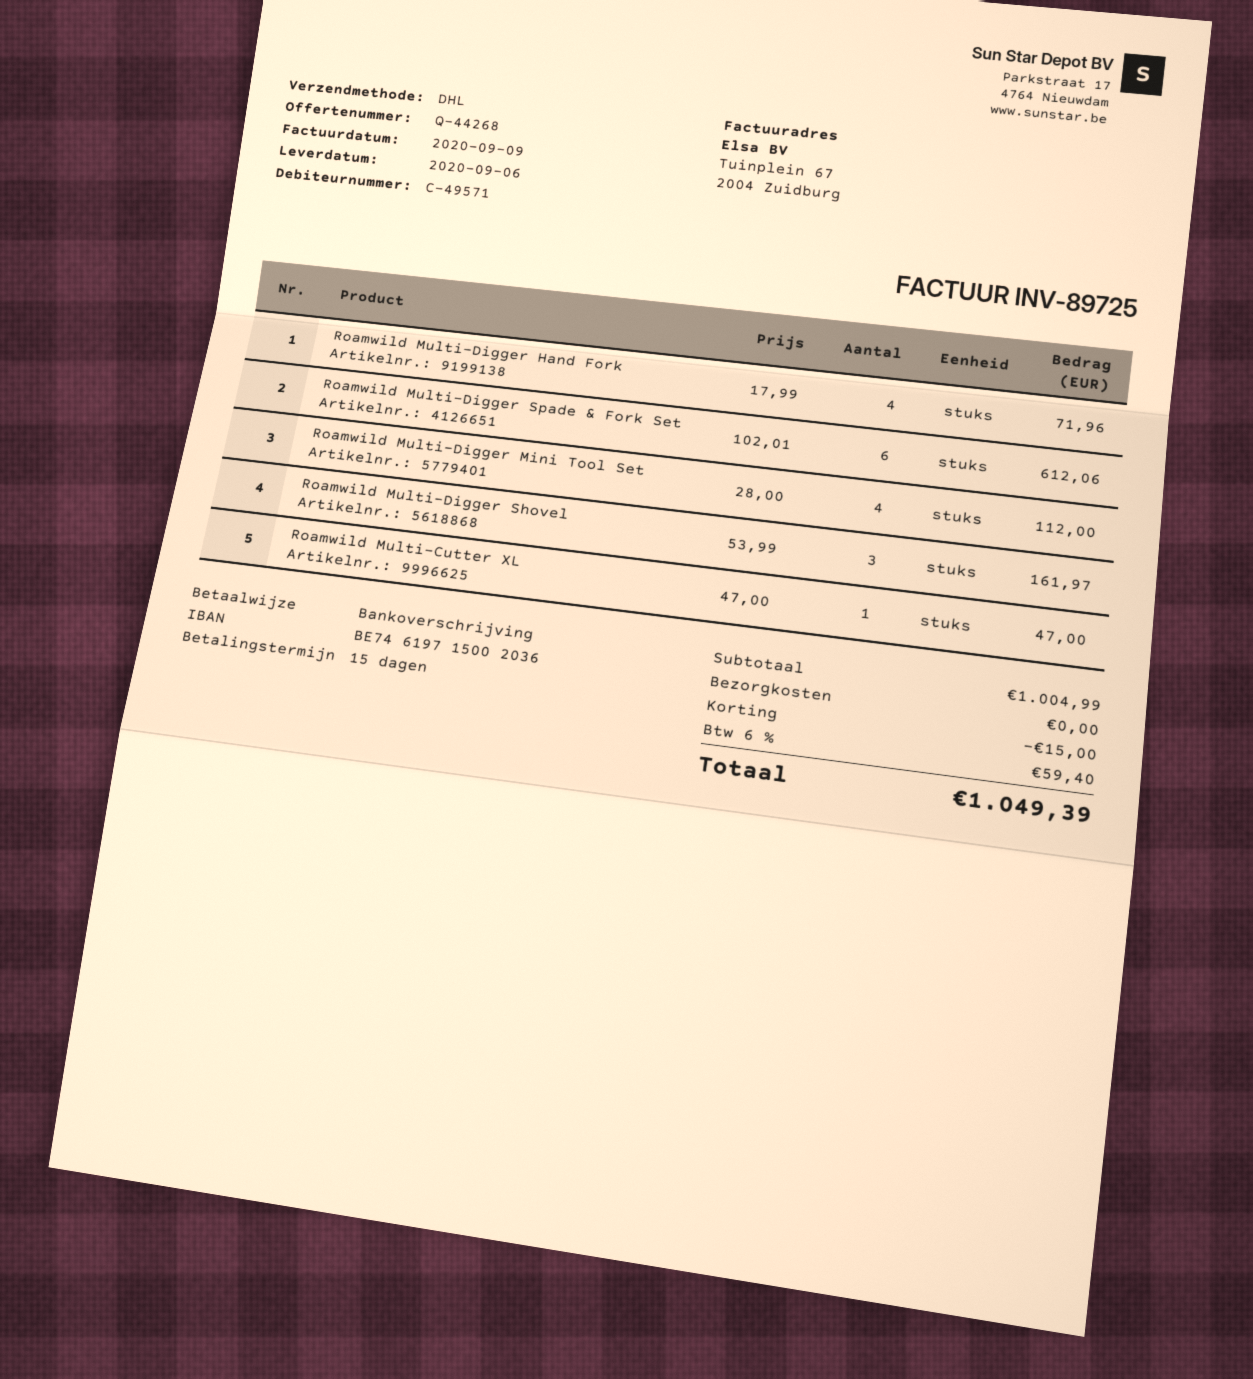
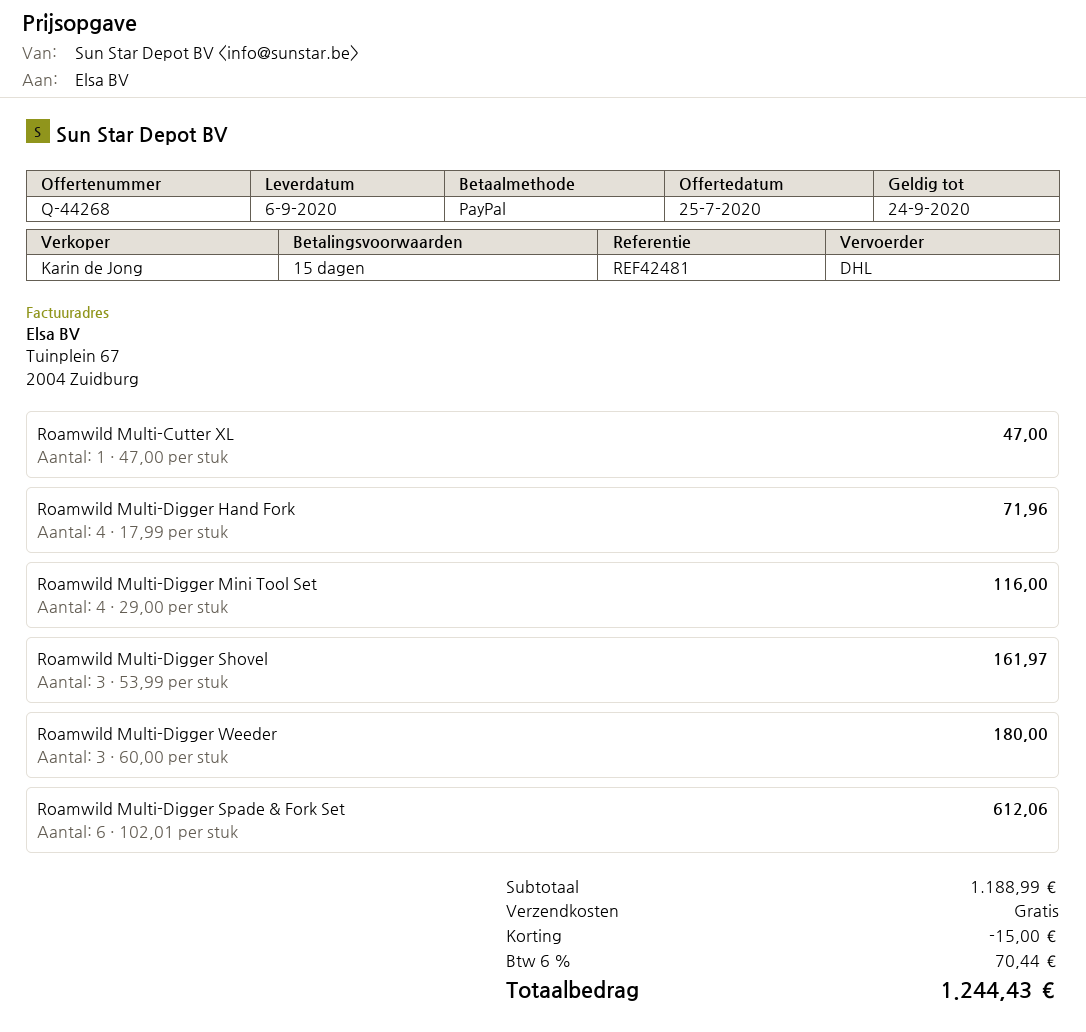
payment method: bank transfer -> PayPal
Roamwild Multi-Digger Mini Tool Set: 4 x 28.00 = 112.00 -> 4 x 29.00 = 116.00
Roamwild Multi-Digger Weeder: none -> 3 x 60.00 = 180.00
subtotal: 1004.99 -> 1188.99
tax: 6% = 59.40 -> 6% = 70.44
total: 1049.39 -> 1244.43

